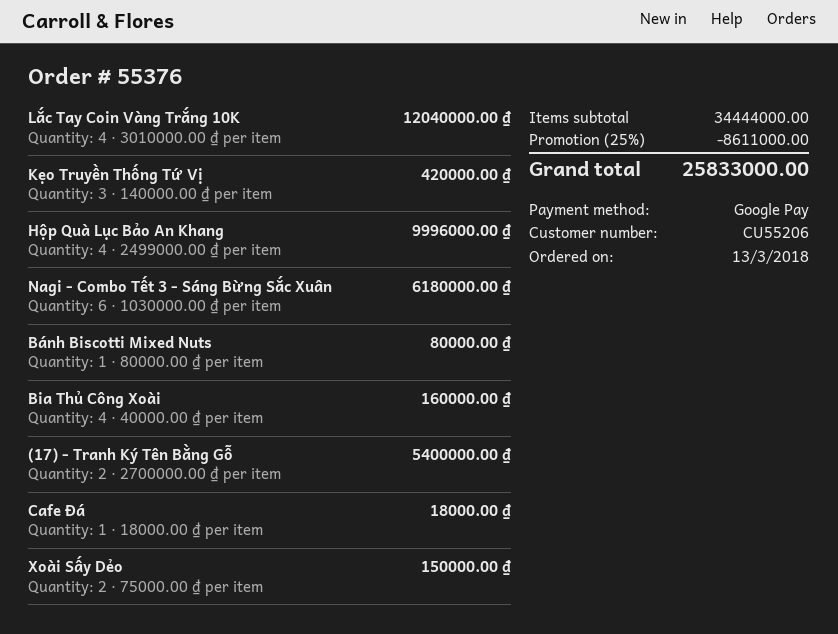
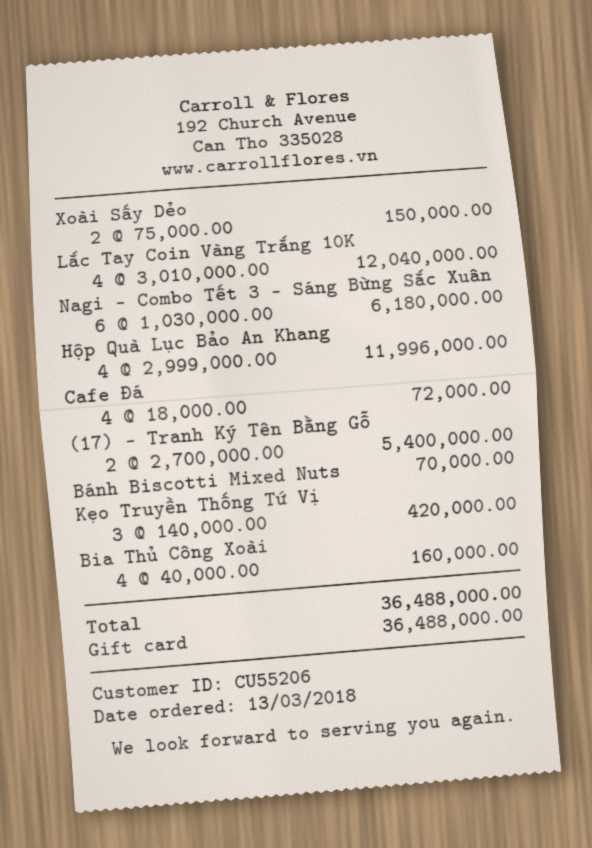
payment method: Google Pay -> gift card
Hộp Quà Lục Bảo An Khang: 4 x 2499000.00 = 9996000.00 -> 4 x 2999000.00 = 11996000.00
Bánh Biscotti Mixed Nuts: 1 x 80000.00 = 80000.00 -> 1 x 70000.00 = 70000.00
Cafe Đá: 1 x 18000.00 = 18000.00 -> 4 x 18000.00 = 72000.00
discount: 25% = 8611000.00 -> none
total: 25833000.00 -> 36488000.00

